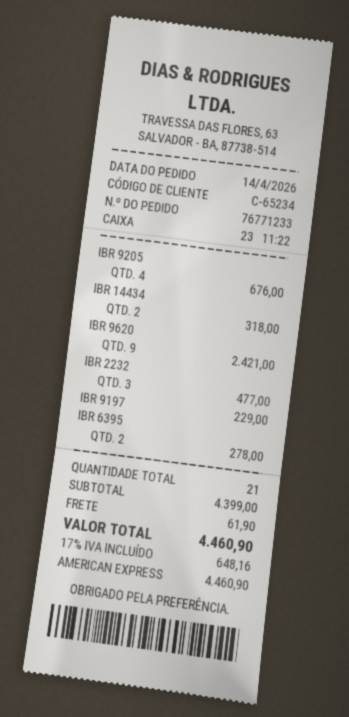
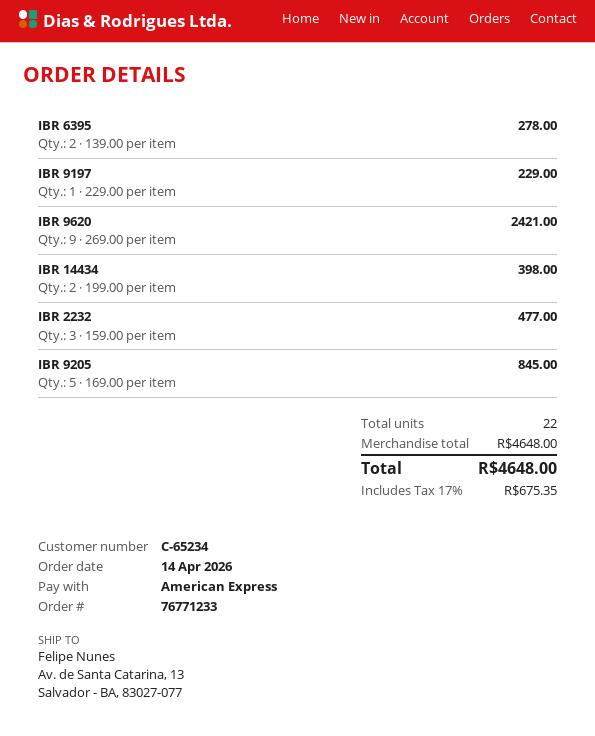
IBR 9205: 4 for 676.00 -> 5 for 845.00
IBR 14434: 2 for 318.00 -> 2 for 398.00
total quantity: 21 -> 22
subtotal: 4399.00 -> 4648.00
shipping: 61.90 -> none
tax: 17% = 648.16 -> 17% = 675.35
total: 4460.90 -> 4648.00

